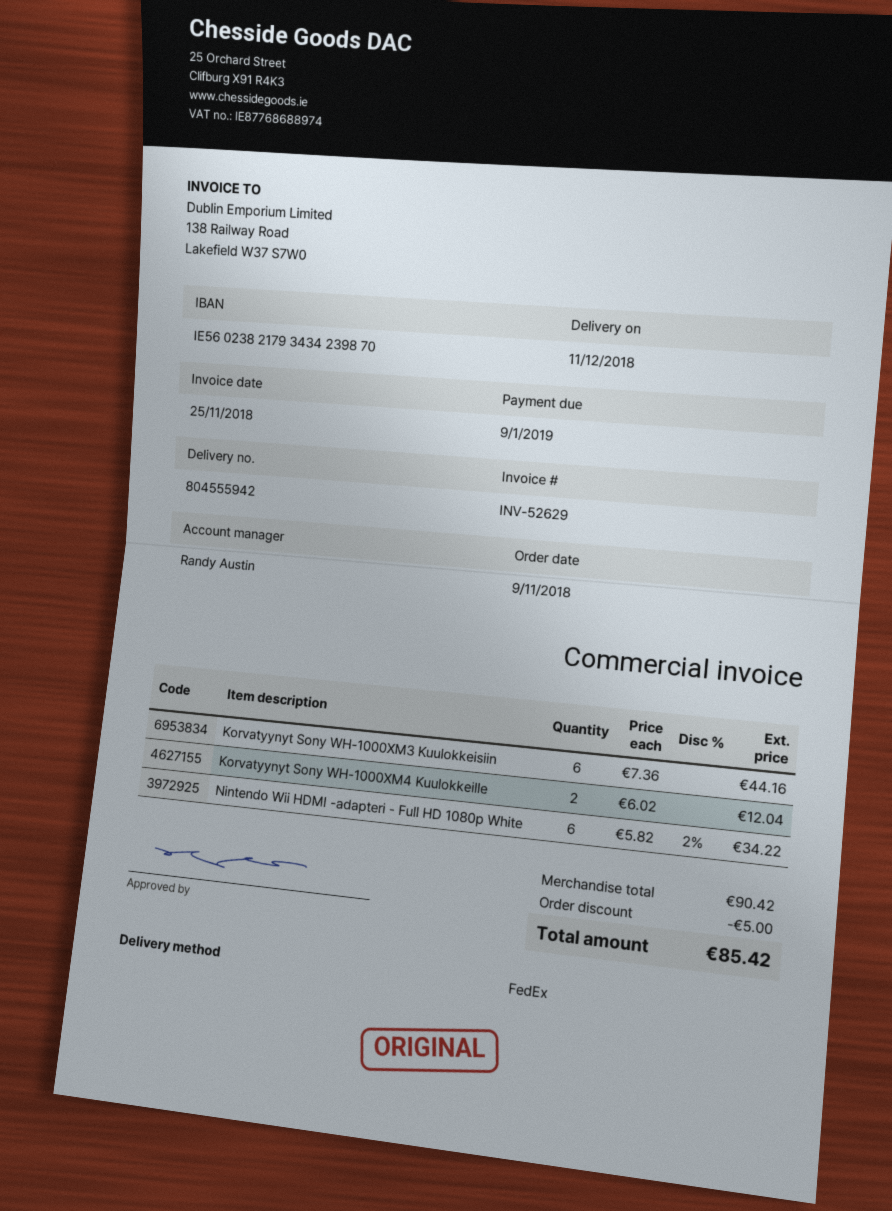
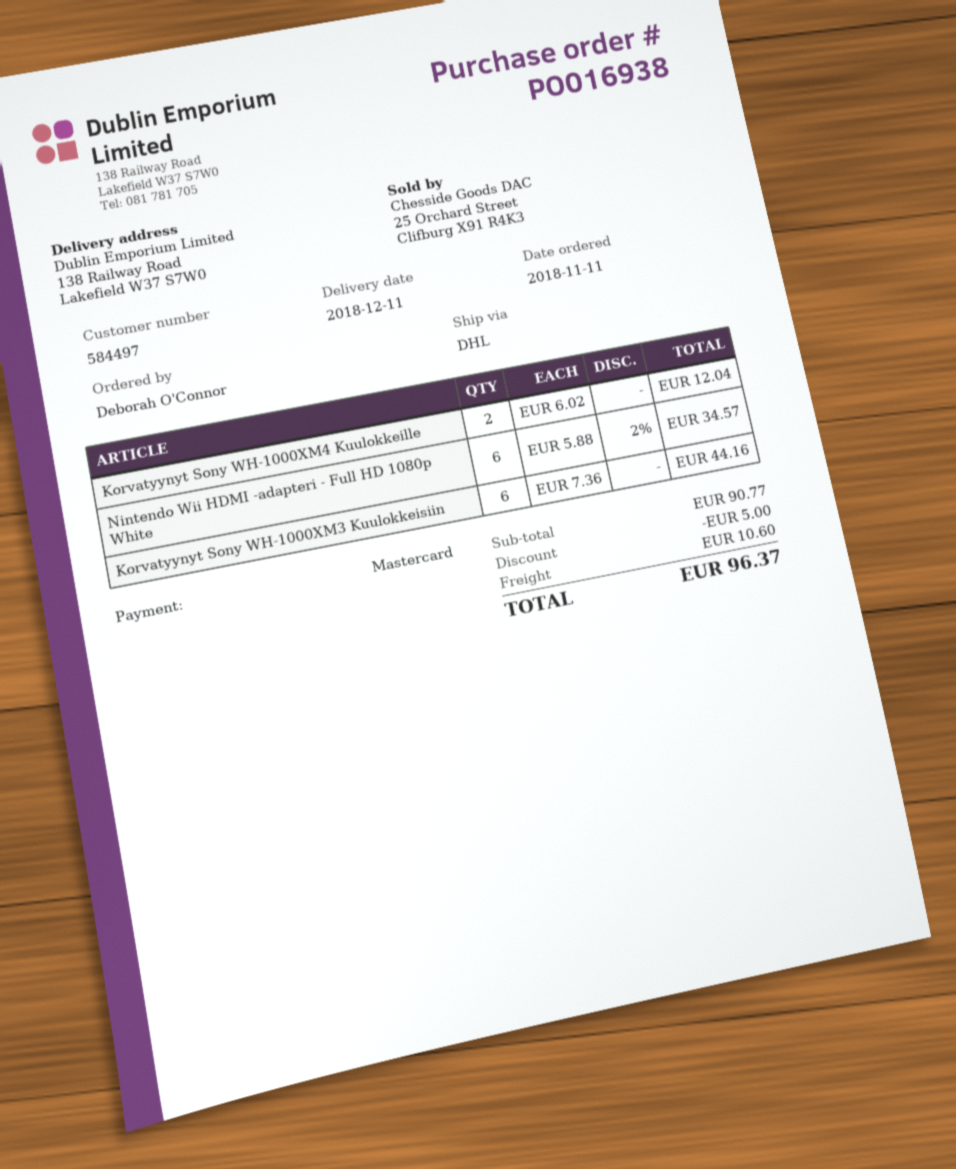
order date: 2018-11-09 -> 2018-11-11
shipping method: FedEx -> DHL
Nintendo Wii HDMI -adapteri - Full HD 1080p White: 6 x 5.82 - 2% = 34.22 -> 6 x 5.88 - 2% = 34.57
subtotal: 90.42 -> 90.77
shipping: none -> 10.60
total: 85.42 -> 96.37

